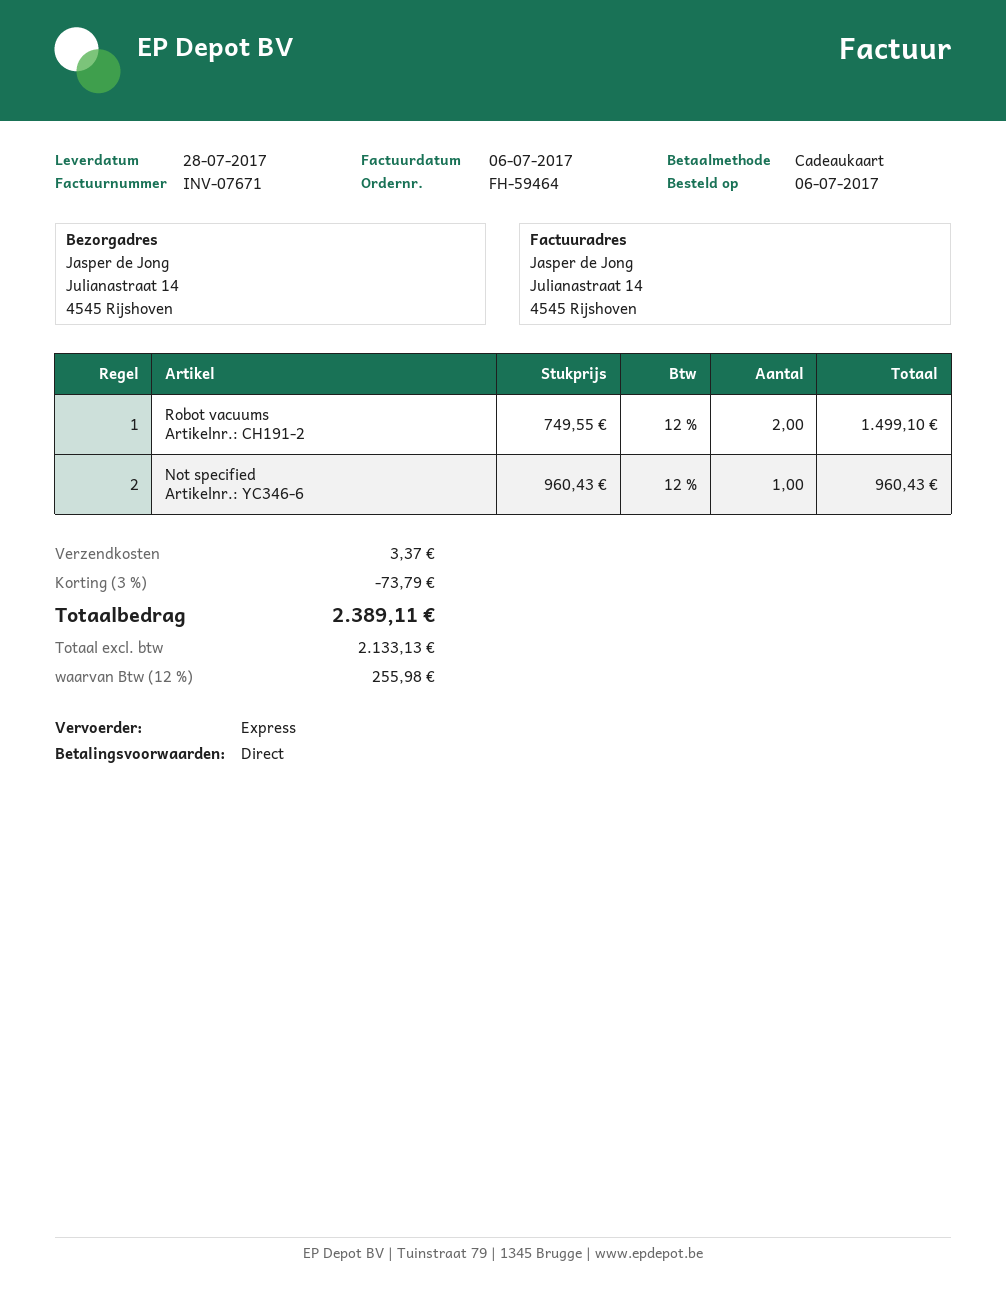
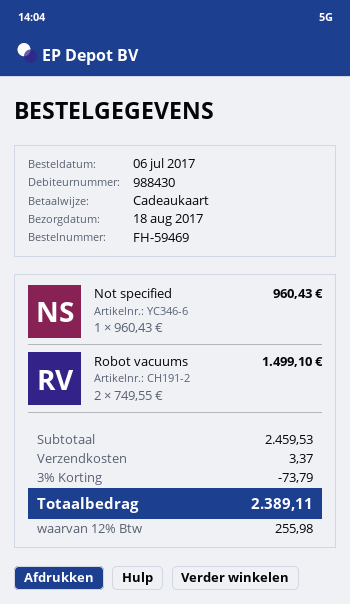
order number: FH-59464 -> FH-59469
delivery date: 2017-07-28 -> 2017-08-18

